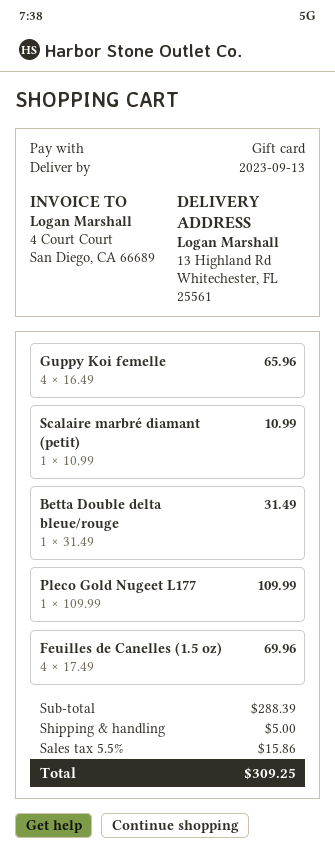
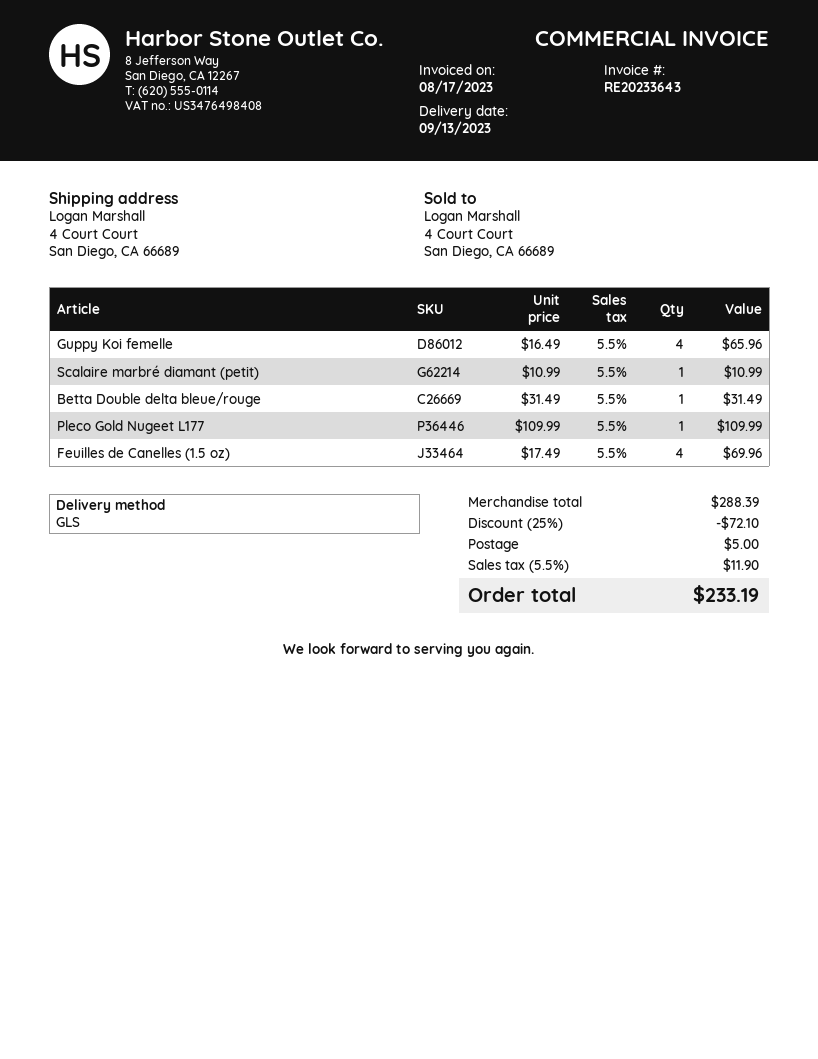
ship to: 13 Highland Rd, Whitechester, FL 25561 -> 4 Court Court, San Diego, CA 66689
discount: none -> 25% = 72.10
tax: 5.5% = 15.86 -> 5.5% = 11.90
total: 309.25 -> 233.19

